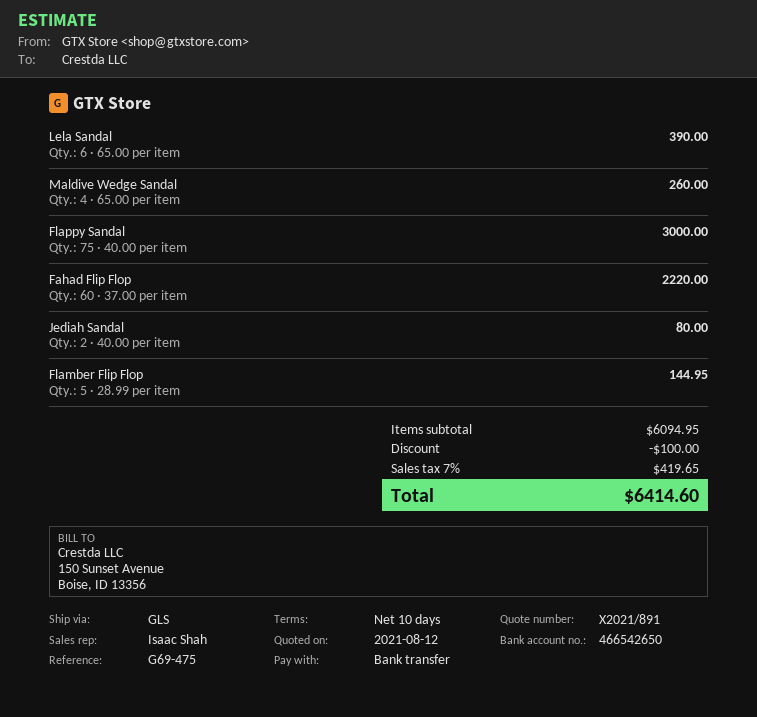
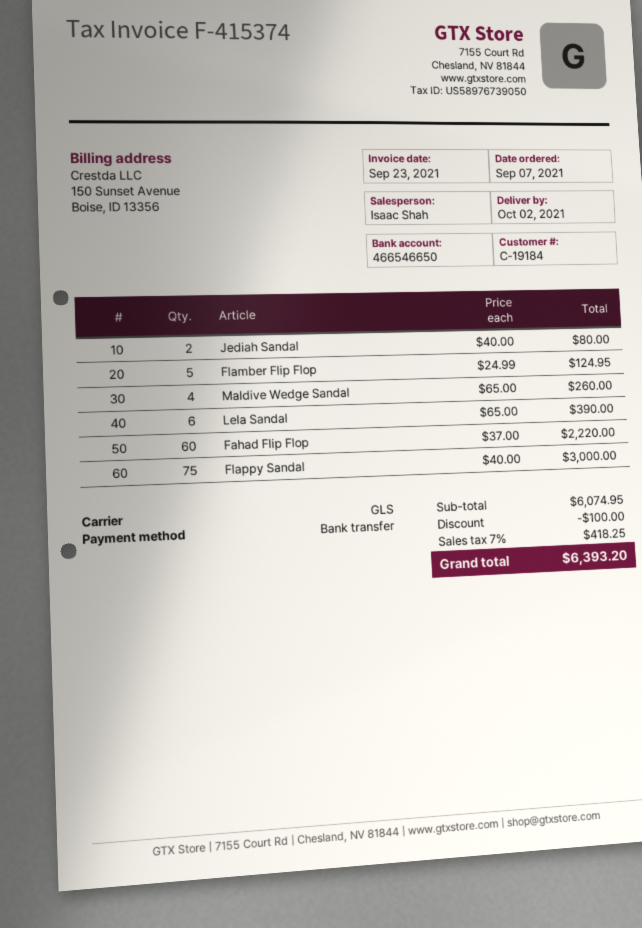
bank account: 466542650 -> 466546650
Flamber Flip Flop: 5 x 28.99 = 144.95 -> 5 x 24.99 = 124.95
subtotal: 6094.95 -> 6074.95
tax: 7% = 419.65 -> 7% = 418.25
total: 6414.60 -> 6393.20

